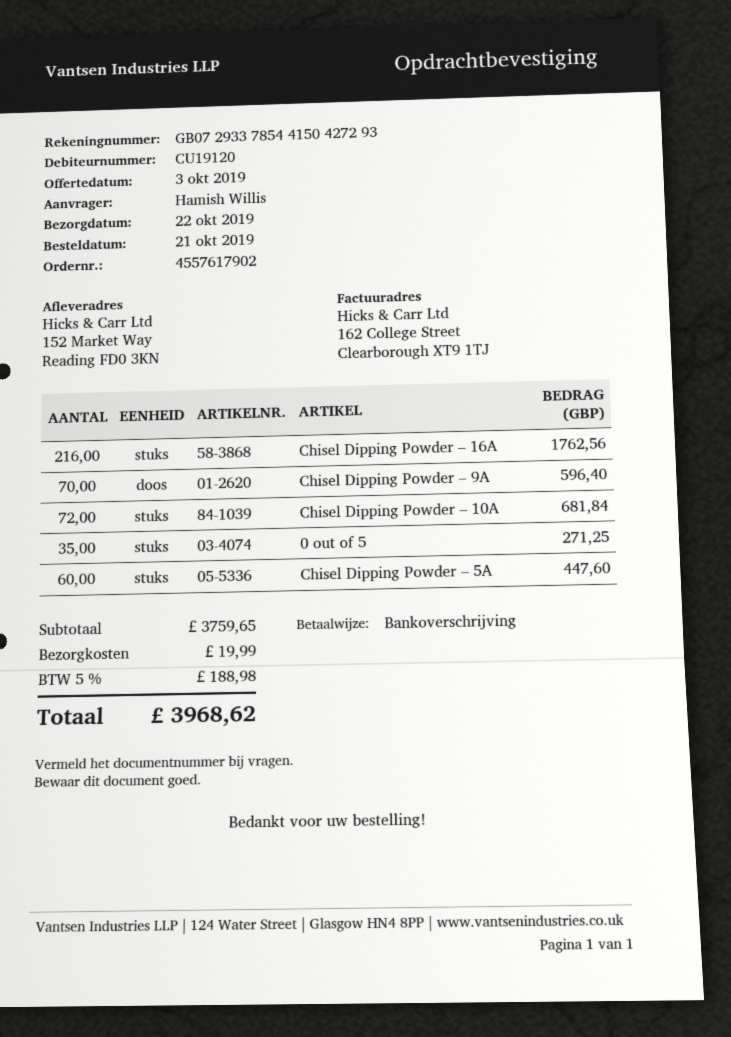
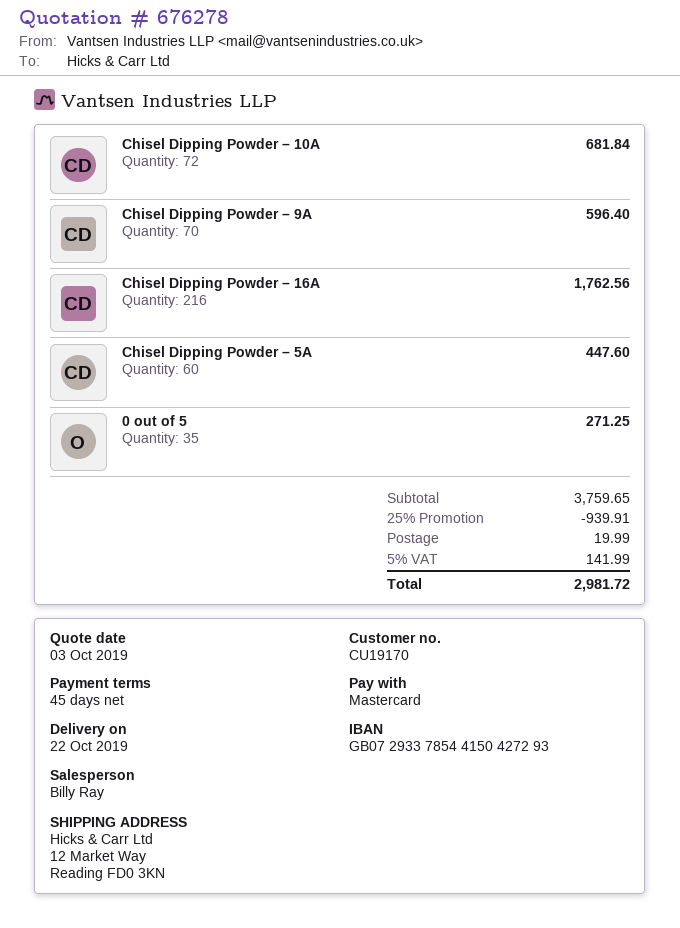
customer number: CU19120 -> CU19170
payment method: bank transfer -> Mastercard
ship to: 152 Market Way, Reading FD0 3KN -> 12 Market Way, Reading FD0 3KN
discount: none -> 25% = 939.91
tax: 5% = 188.98 -> 5% = 141.99
total: 3968.62 -> 2981.72

